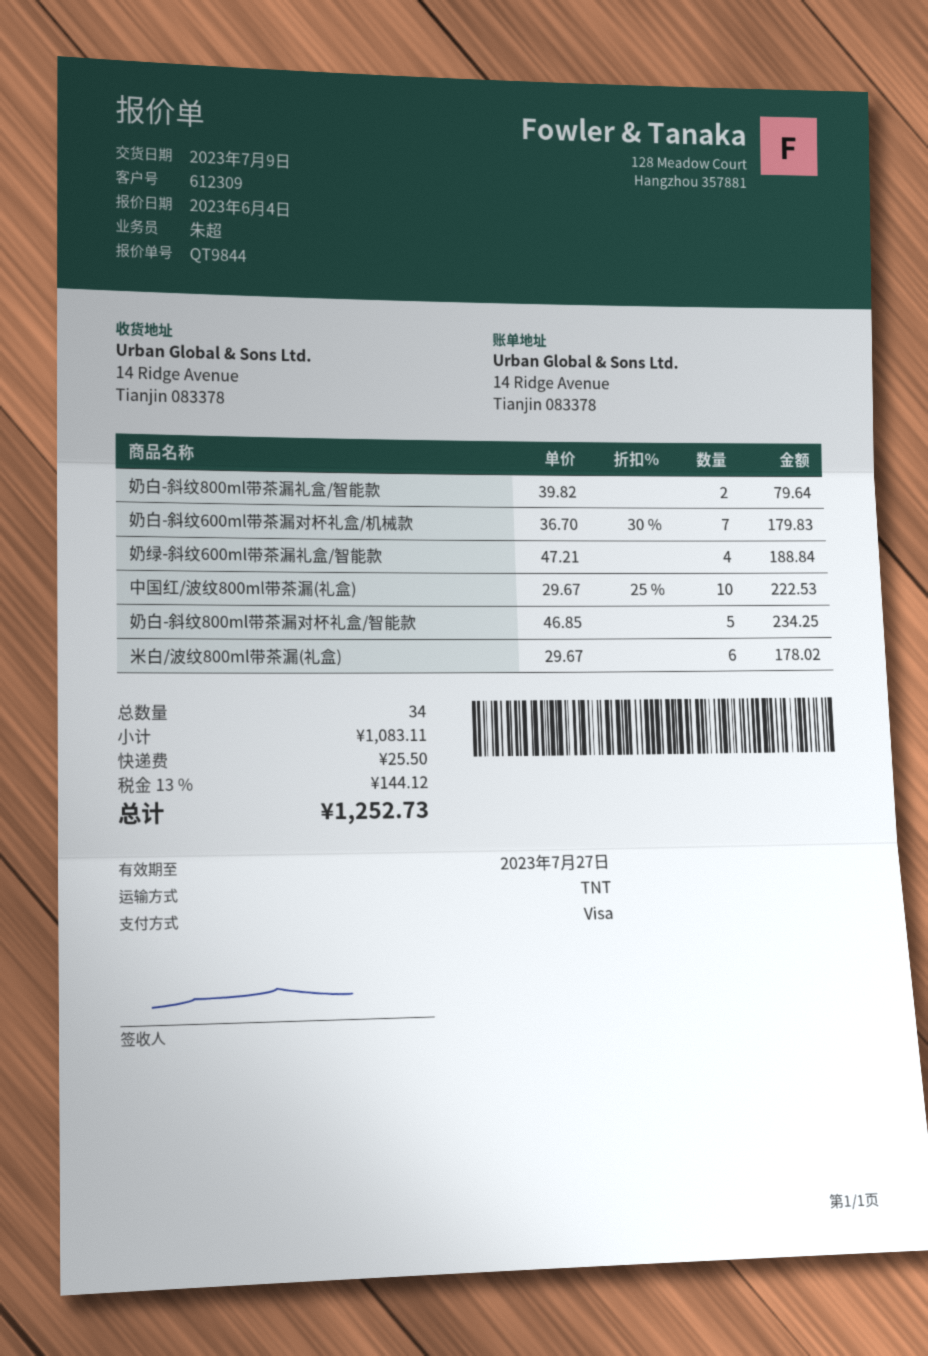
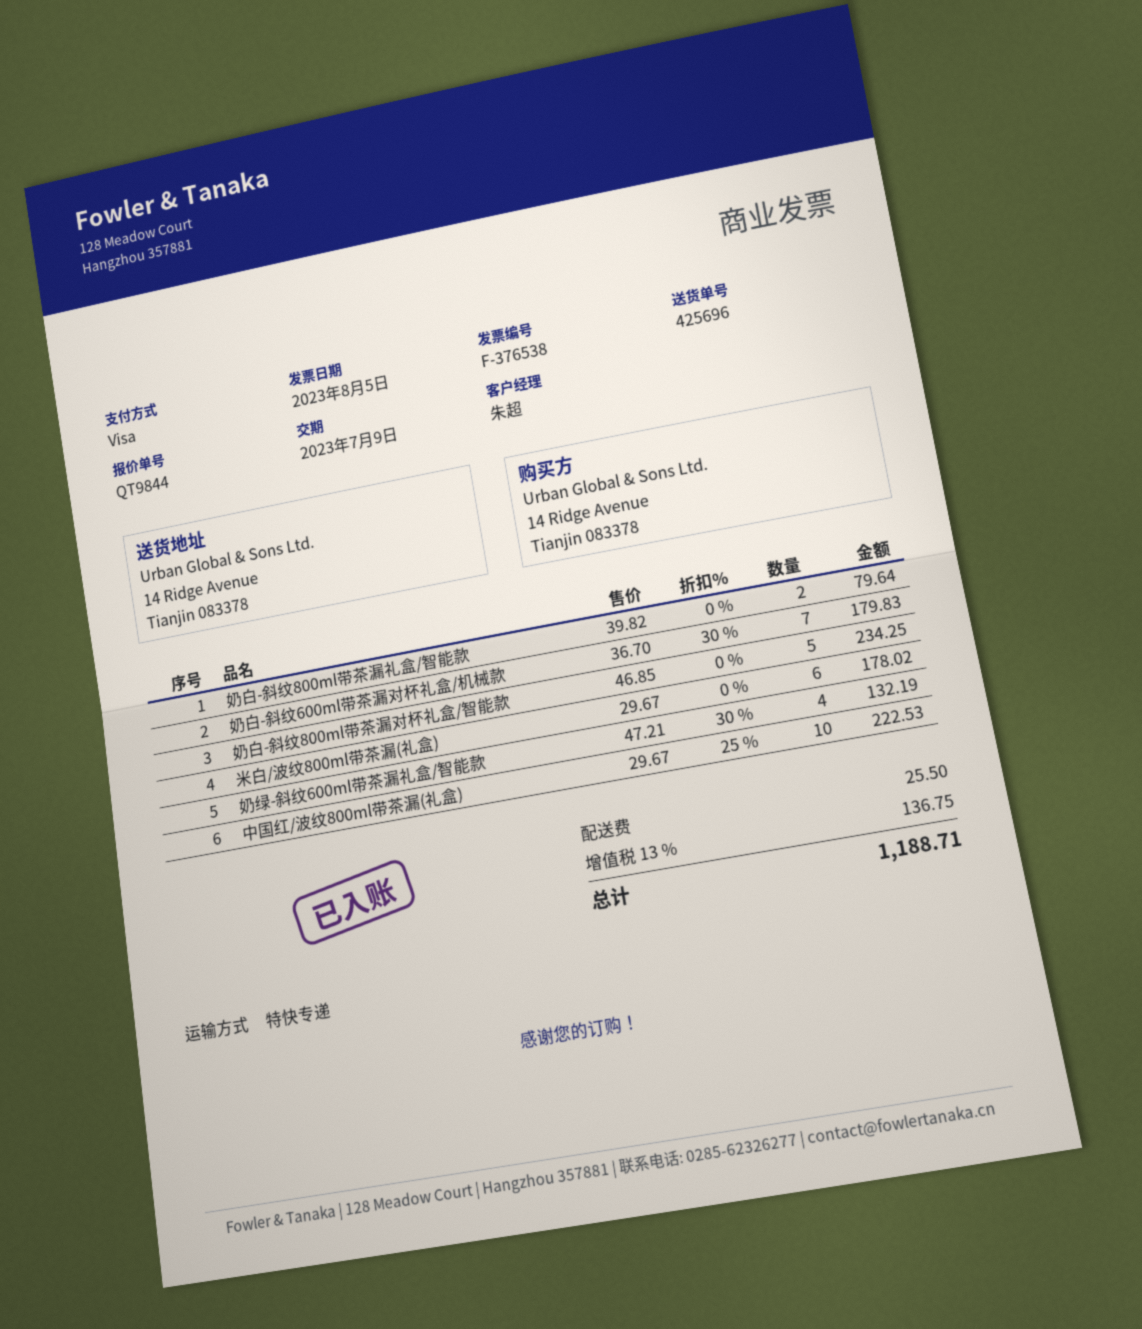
shipping method: TNT -> express
奶绿-斜纹600ml带茶漏礼盒/智能款: 4 x 47.21 = 188.84 -> 4 x 47.21 - 30% = 132.19
tax: 13% = 144.12 -> 13% = 136.75
total: 1252.73 -> 1188.71

